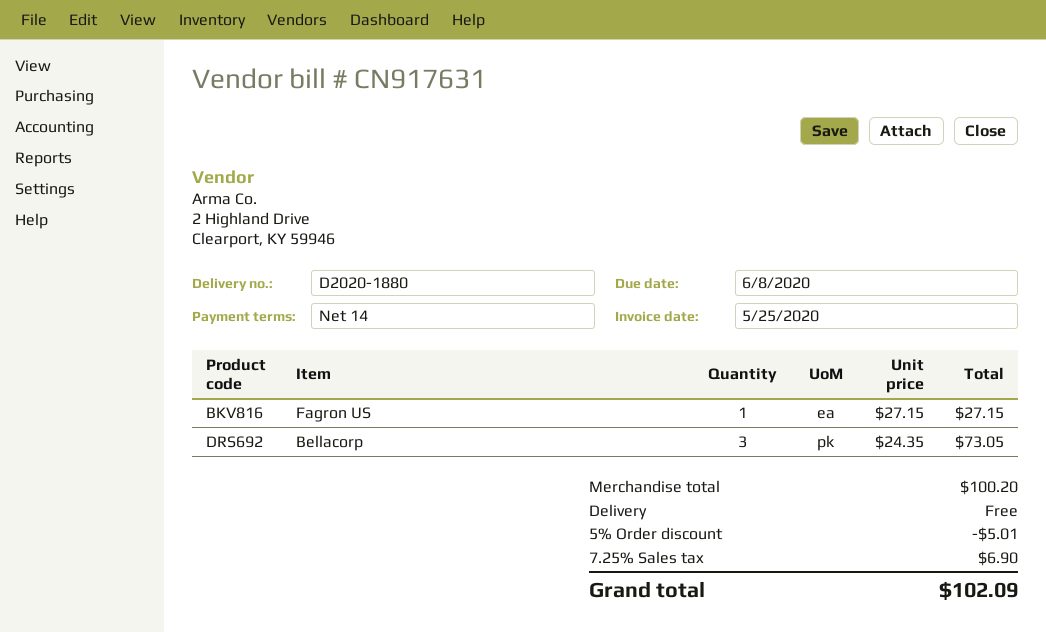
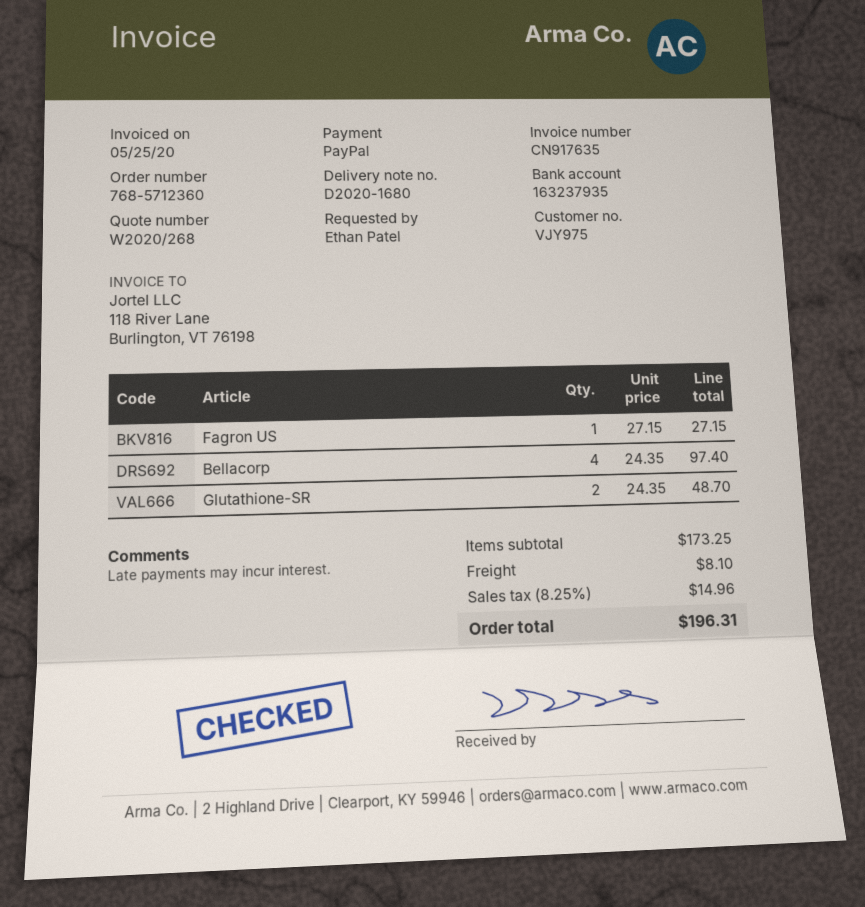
delivery note number: D2020-1880 -> D2020-1680
invoice number: CN917631 -> CN917635
Bellacorp: 3 x 24.35 = 73.05 -> 4 x 24.35 = 97.40
Glutathione-SR: none -> 2 x 24.35 = 48.70
subtotal: 100.20 -> 173.25
discount: 5% = 5.01 -> none
shipping: 0.00 -> 8.10
tax: 7.25% = 6.90 -> 8.25% = 14.96
total: 102.09 -> 196.31

